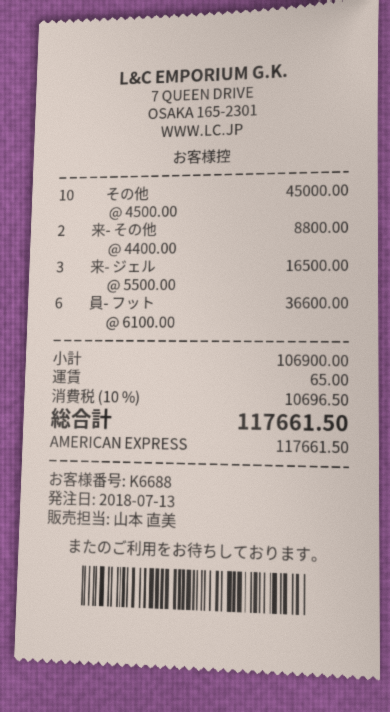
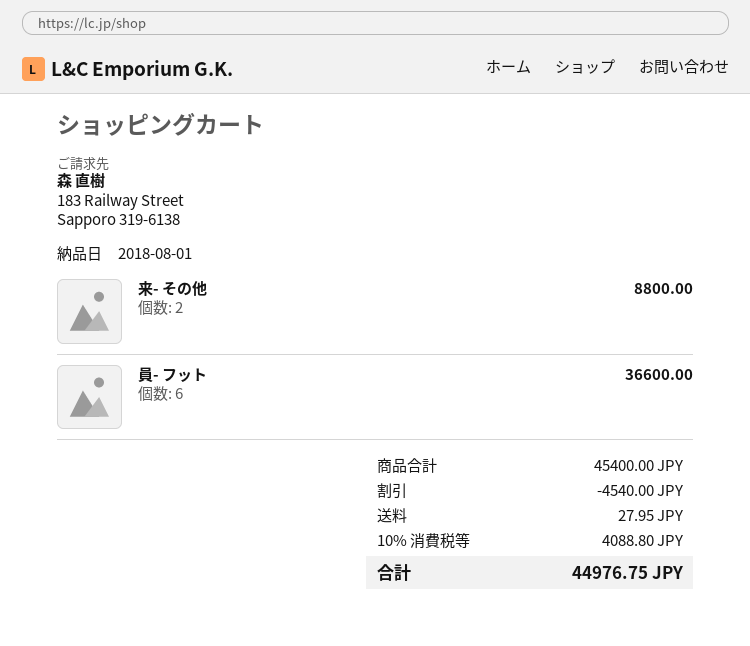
その他: 10 for 45000.00 -> none
来- ジェル: 3 for 16500.00 -> none
subtotal: 106900.00 -> 45400.00
discount: none -> 4540.00
shipping: 65.00 -> 27.95
tax: 10% = 10696.50 -> 10% = 4088.80
total: 117661.50 -> 44976.75

